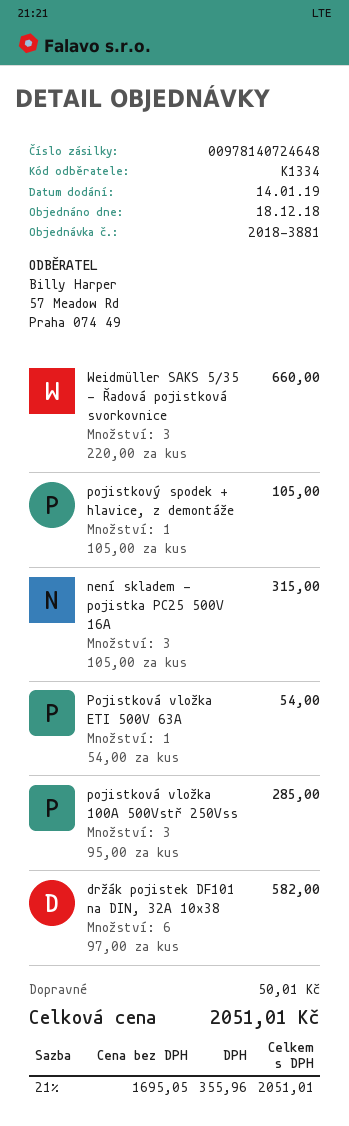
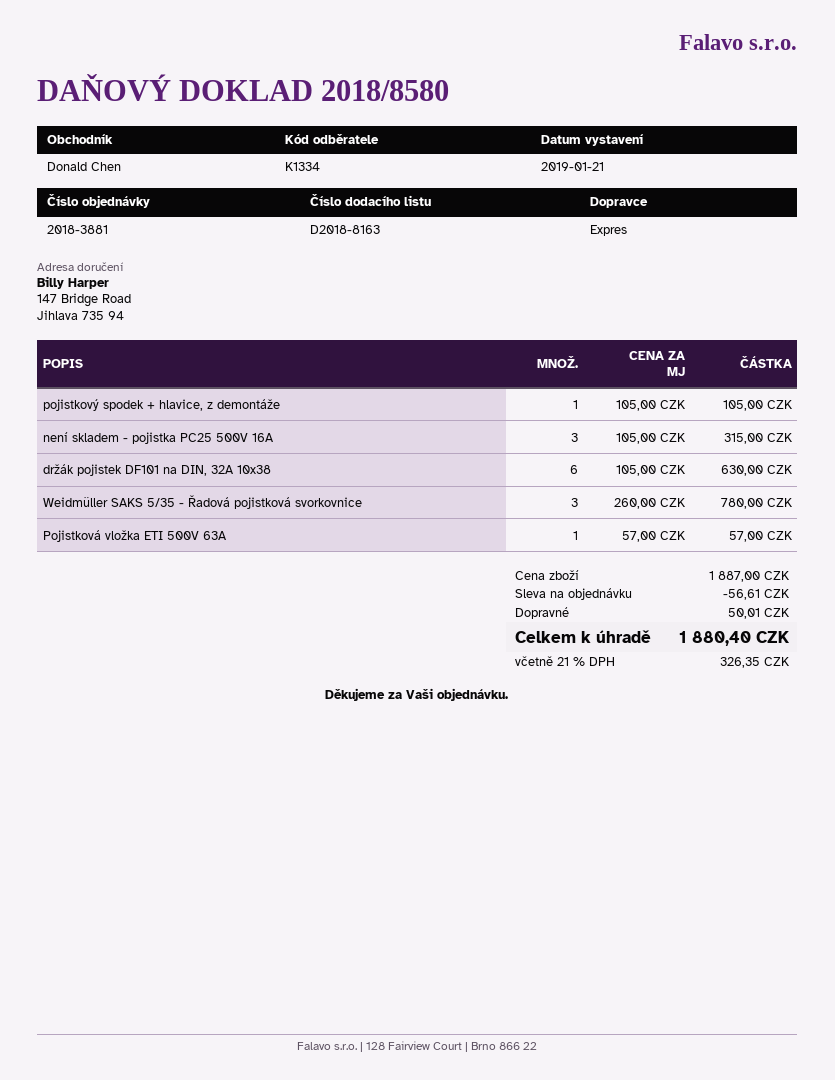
Weidmüller SAKS 5/35 - Řadová pojistková svorkovnice: 3 x 220.00 = 660.00 -> 3 x 260.00 = 780.00
Pojistková vložka ETI 500V 63A: 1 x 54.00 = 54.00 -> 1 x 57.00 = 57.00
pojistková vložka 100A 500Vstř 250Vss: 3 x 95.00 = 285.00 -> none
držák pojistek DF101 na DIN, 32A 10x38: 6 x 97.00 = 582.00 -> 6 x 105.00 = 630.00
discount: none -> 56.61
tax: 21% = 355.96 -> 21% = 326.35
total: 2051.01 -> 1880.40

